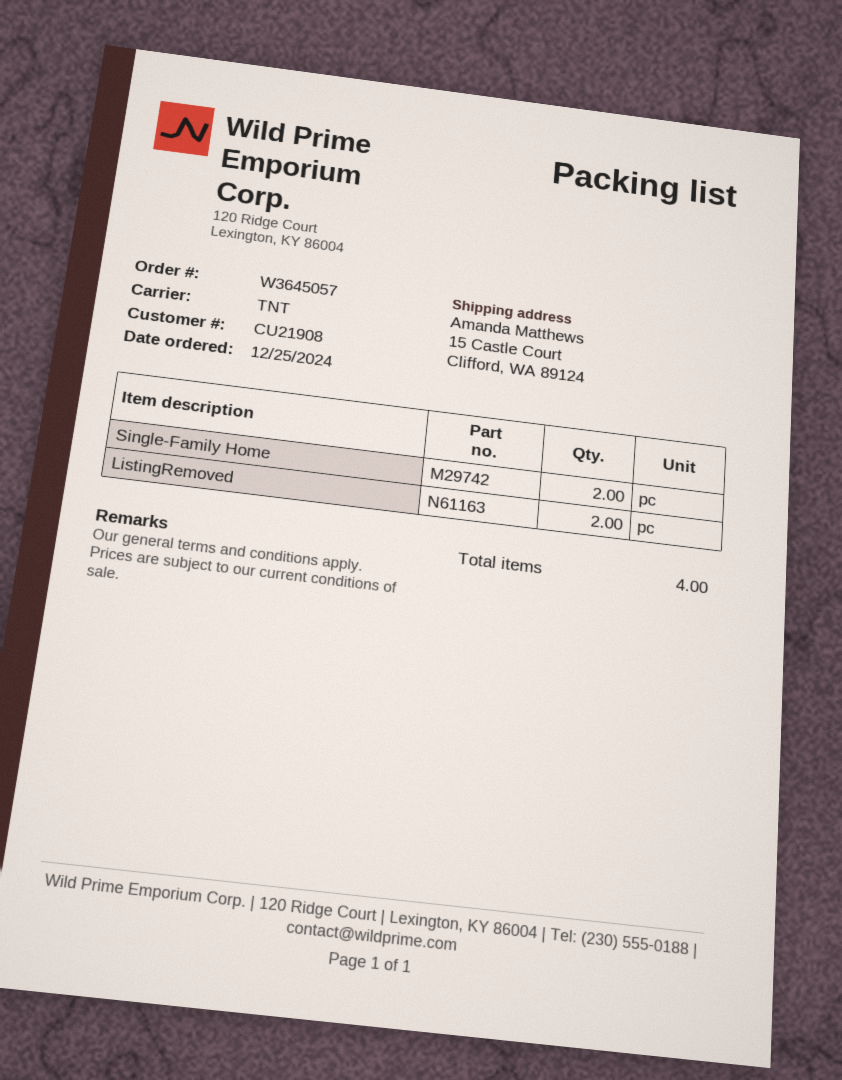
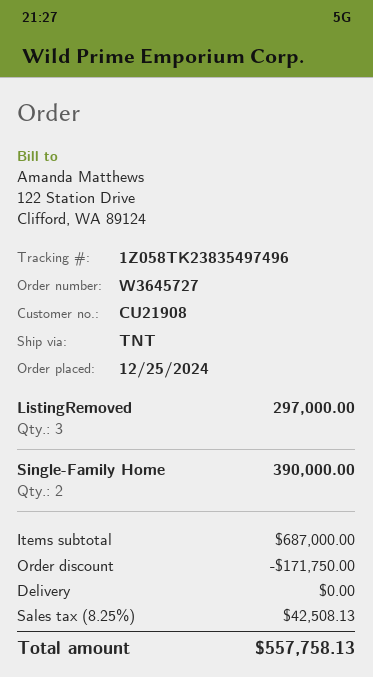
order number: W3645057 -> W3645727
ListingRemoved: 2 -> 3

